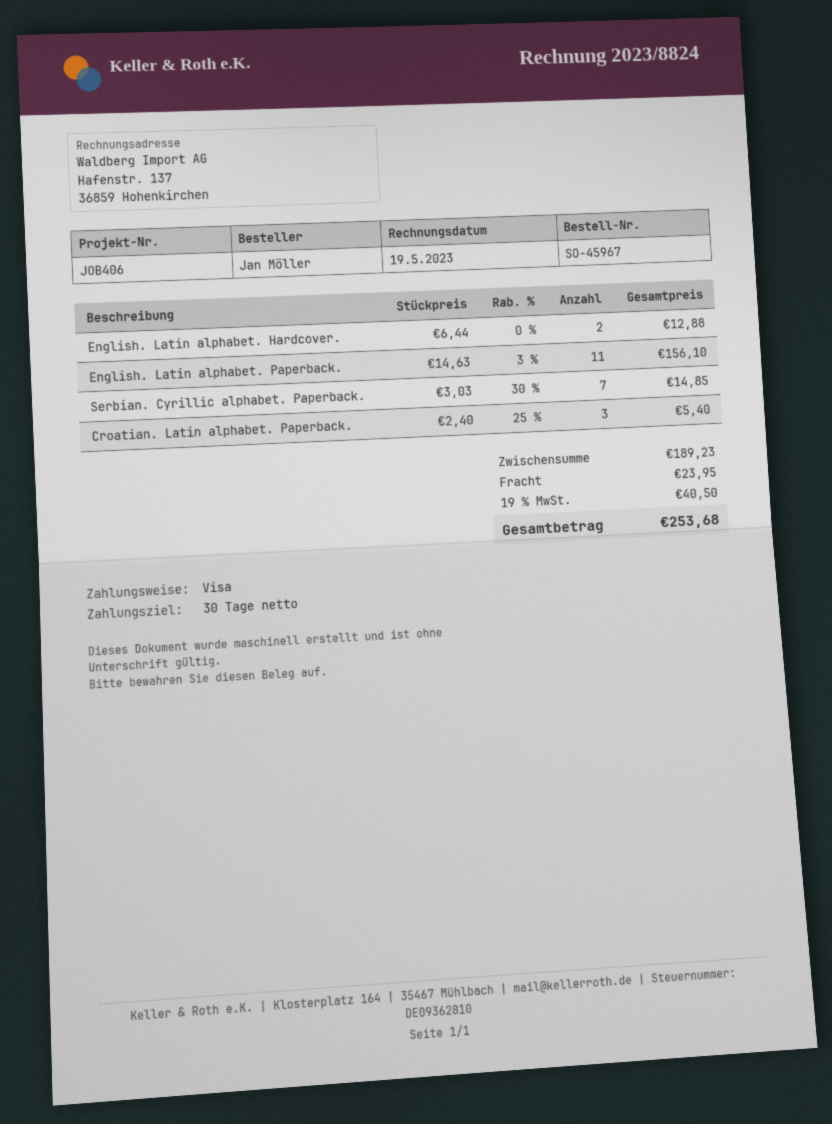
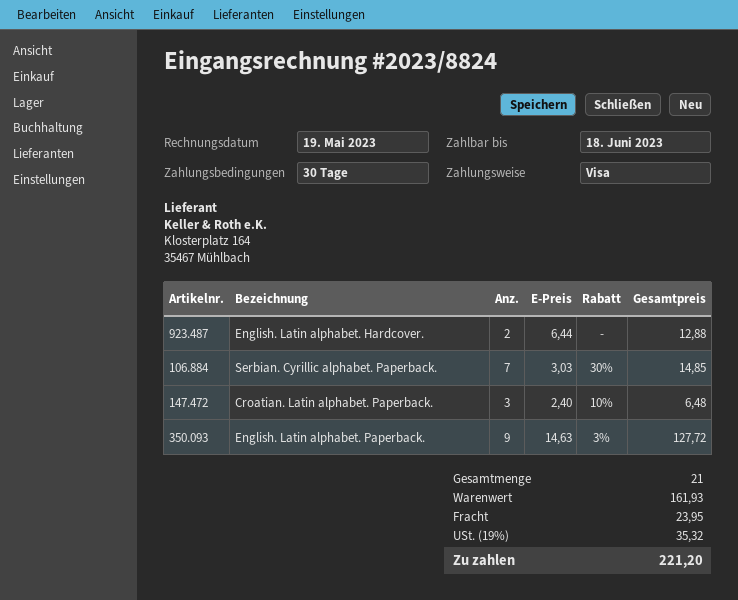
English. Latin alphabet. Paperback.: 11 x 14.63 - 3% = 156.10 -> 9 x 14.63 - 3% = 127.72
Croatian. Latin alphabet. Paperback.: 3 x 2.40 - 25% = 5.40 -> 3 x 2.40 - 10% = 6.48
subtotal: 189.23 -> 161.93
tax: 19% = 40.50 -> 19% = 35.32
total: 253.68 -> 221.20

